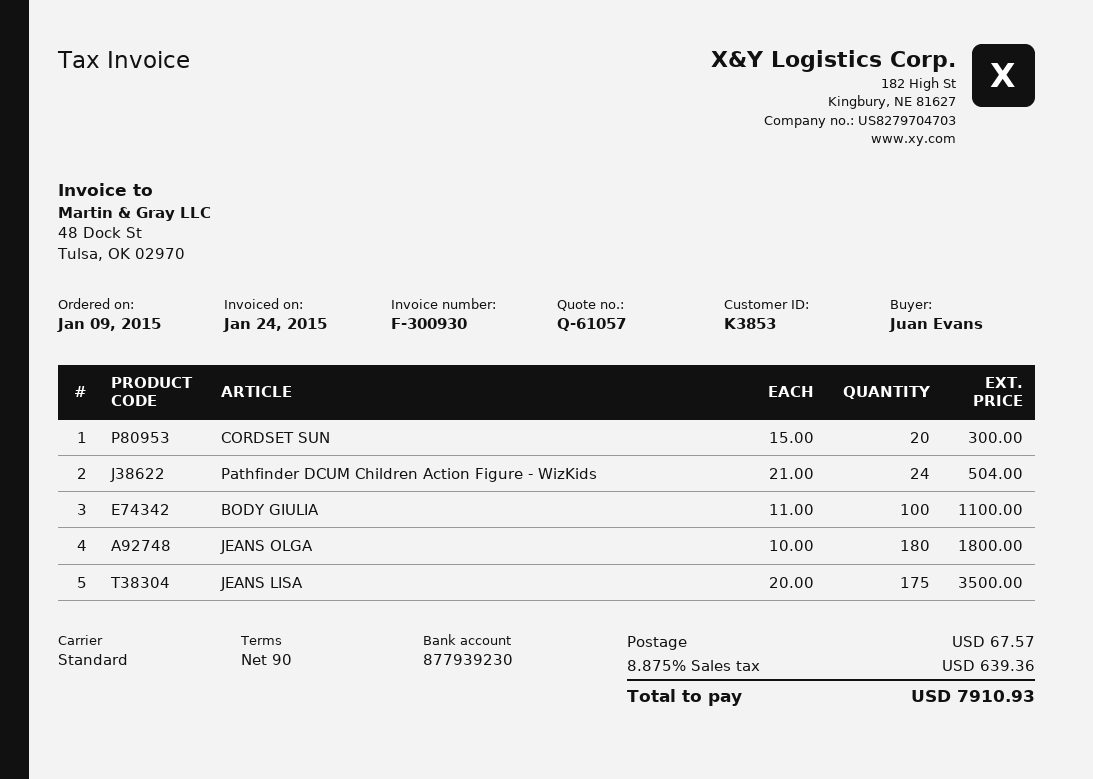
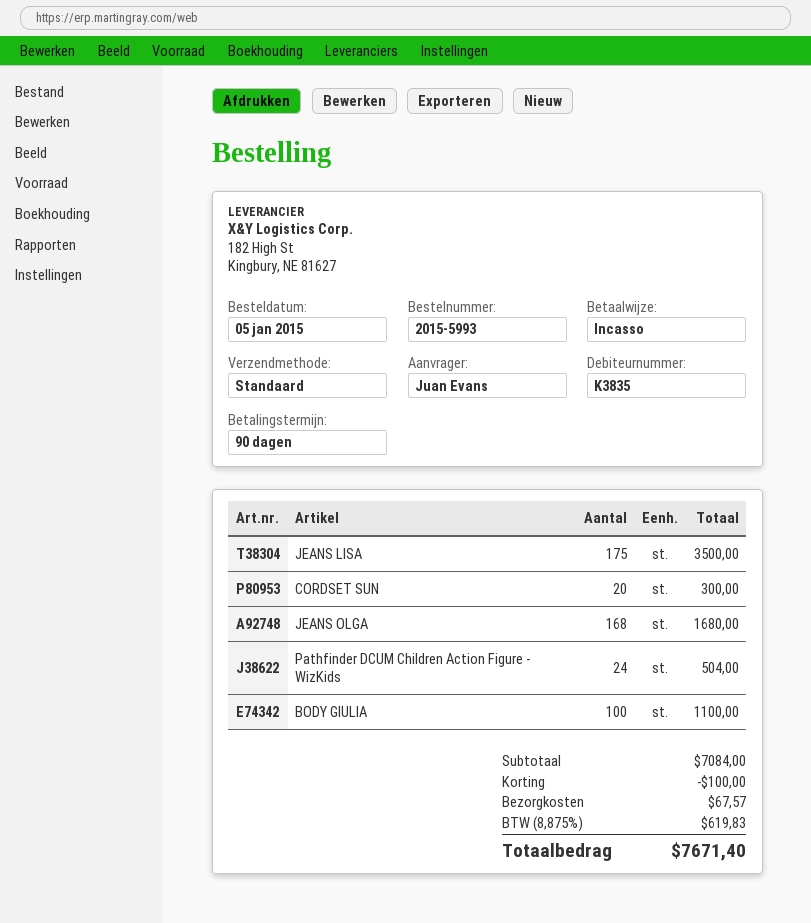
order date: 2015-01-09 -> 2015-01-05
customer number: K3853 -> K3835
JEANS OLGA: 180 for 1800.00 -> 168 for 1680.00
discount: none -> 100.00
tax: 8.875% = 639.36 -> 8.875% = 619.83
total: 7910.93 -> 7671.40

